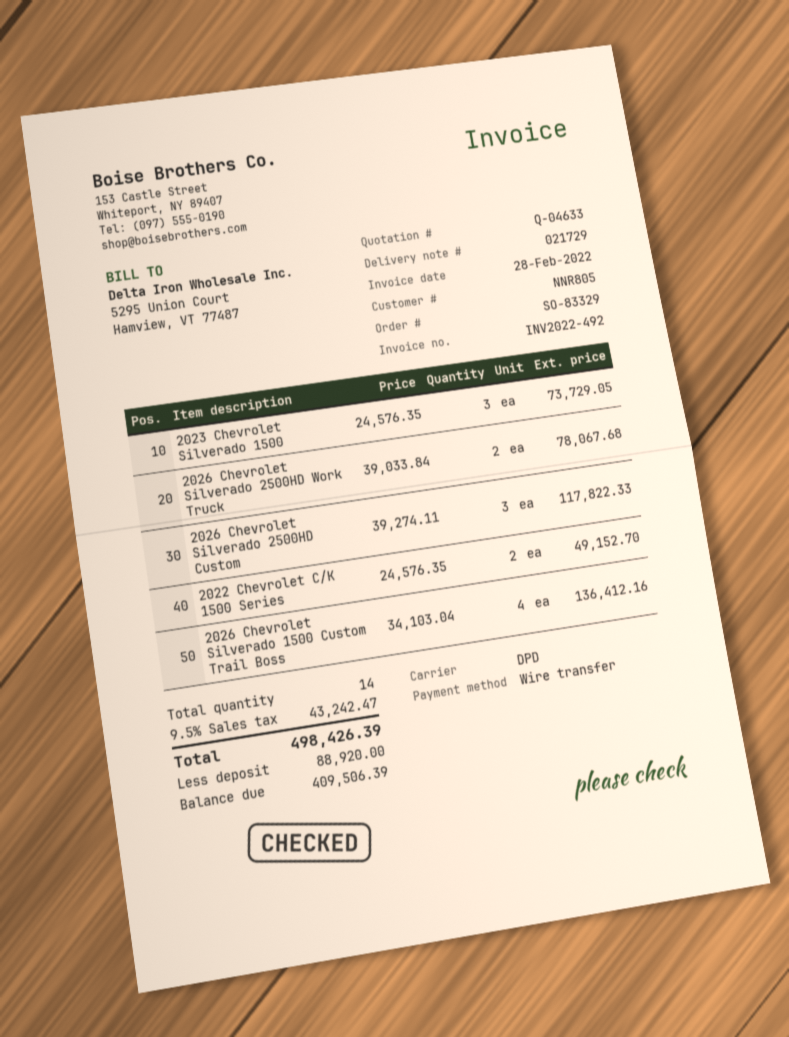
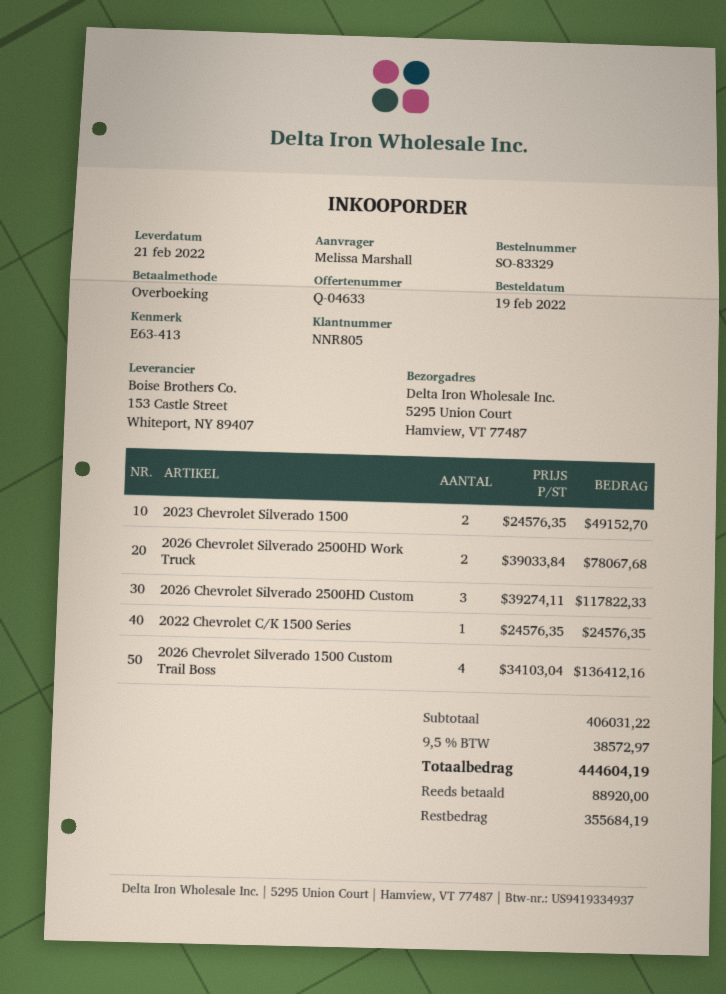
2023 Chevrolet Silverado 1500: 3 x 24576.35 = 73729.05 -> 2 x 24576.35 = 49152.70
2022 Chevrolet C/K 1500 Series: 2 x 24576.35 = 49152.70 -> 1 x 24576.35 = 24576.35
tax: 9.5% = 43242.47 -> 9.5% = 38572.97
total: 498426.39 -> 444604.19
balance: 409506.39 -> 355684.19

